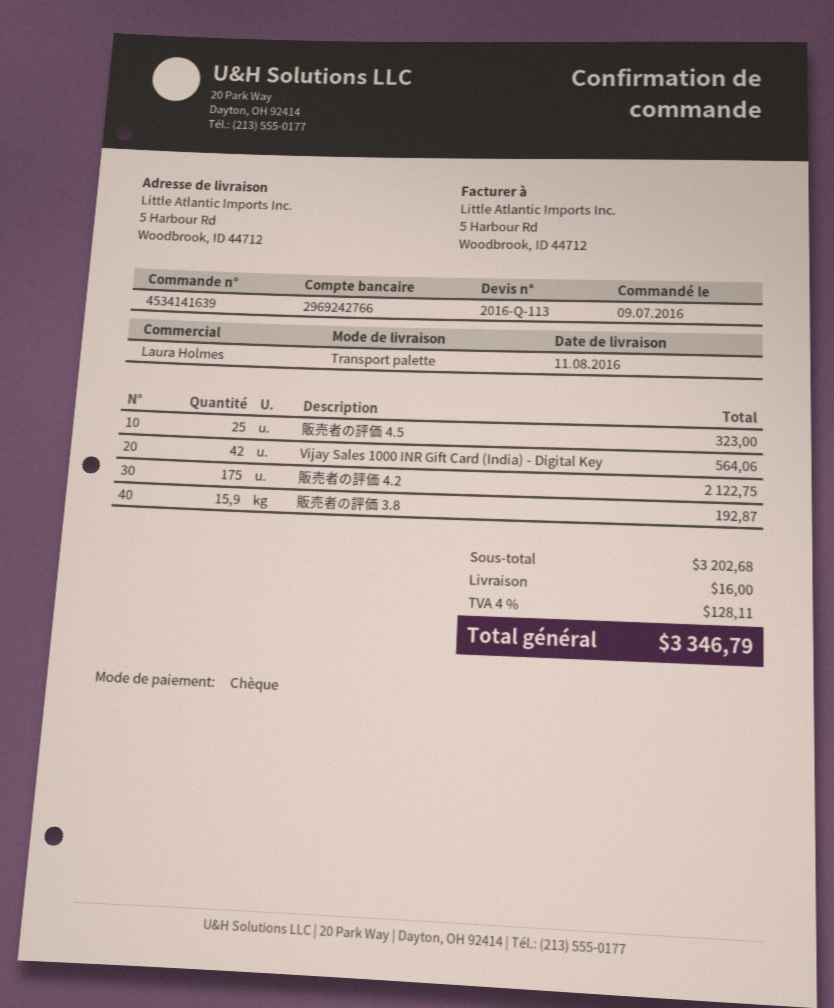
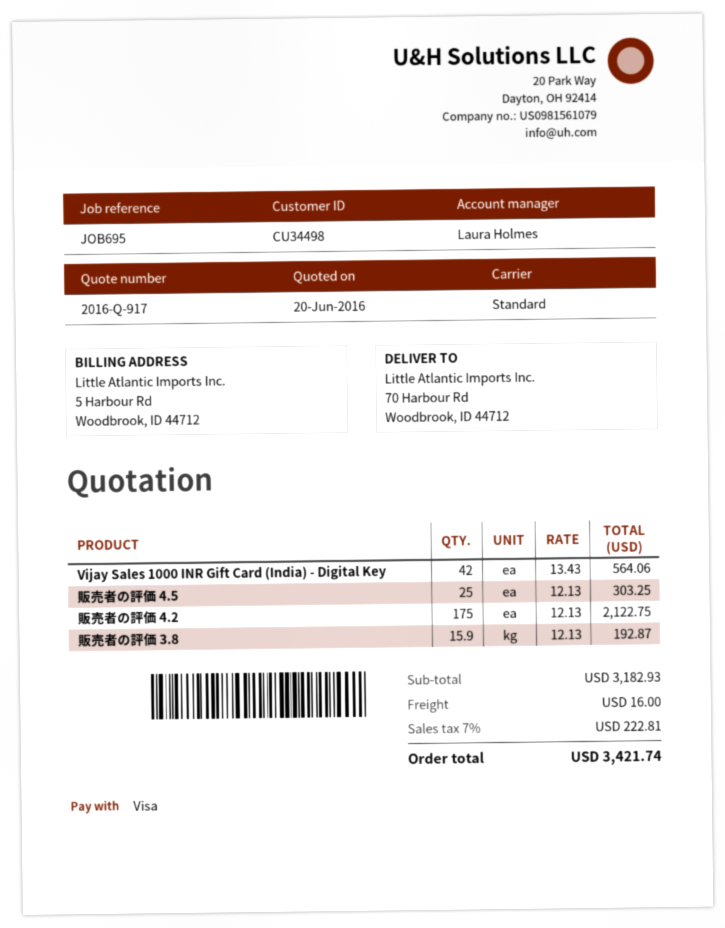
quote number: 2016-Q-113 -> 2016-Q-917
payment method: cheque -> Visa
shipping method: pallet freight -> standard
ship to: 5 Harbour Rd, Woodbrook, ID 44712 -> 70 Harbour Rd, Woodbrook, ID 44712
販売者の評価 4.5: 25 for 323.00 -> 25 for 303.25
subtotal: 3202.68 -> 3182.93
tax: 4% = 128.11 -> 7% = 222.81
total: 3346.79 -> 3421.74

